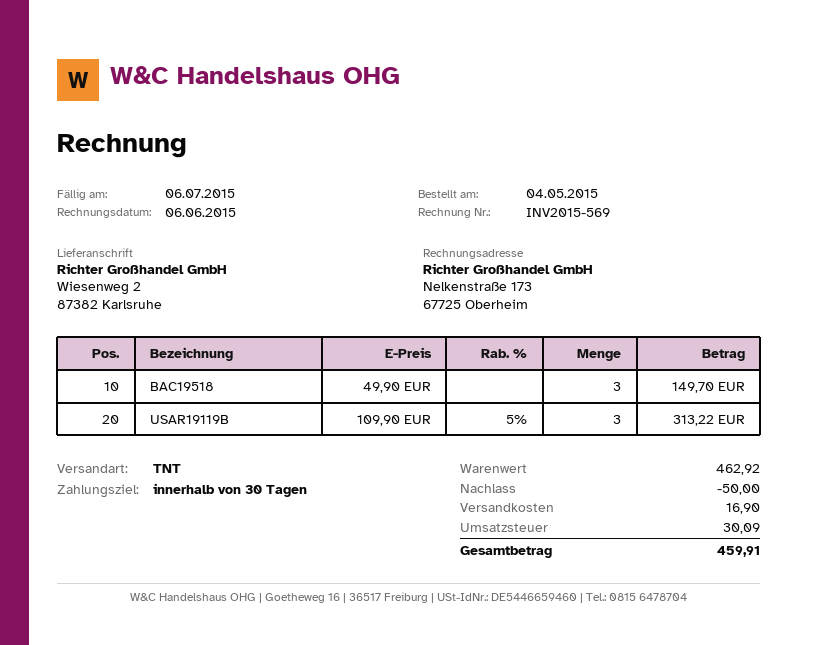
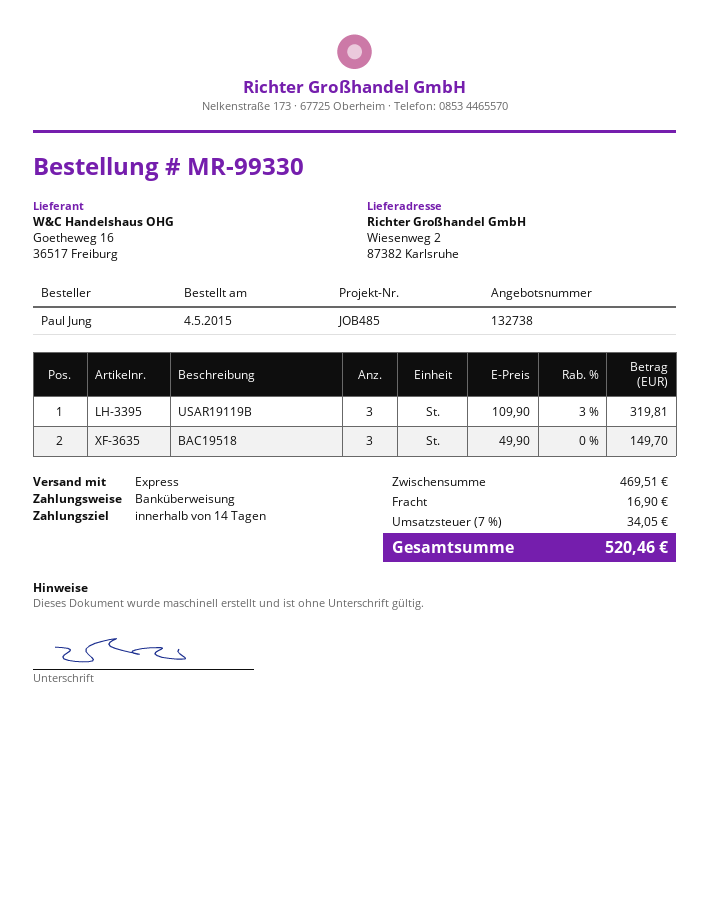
payment terms: 30 days -> 14 days
shipping method: TNT -> express
USAR19119B: 3 x 109.90 - 5% = 313.22 -> 3 x 109.90 - 3% = 319.81
subtotal: 462.92 -> 469.51
discount: 50.00 -> none
tax: 30.09 -> 34.05
total: 459.91 -> 520.46

